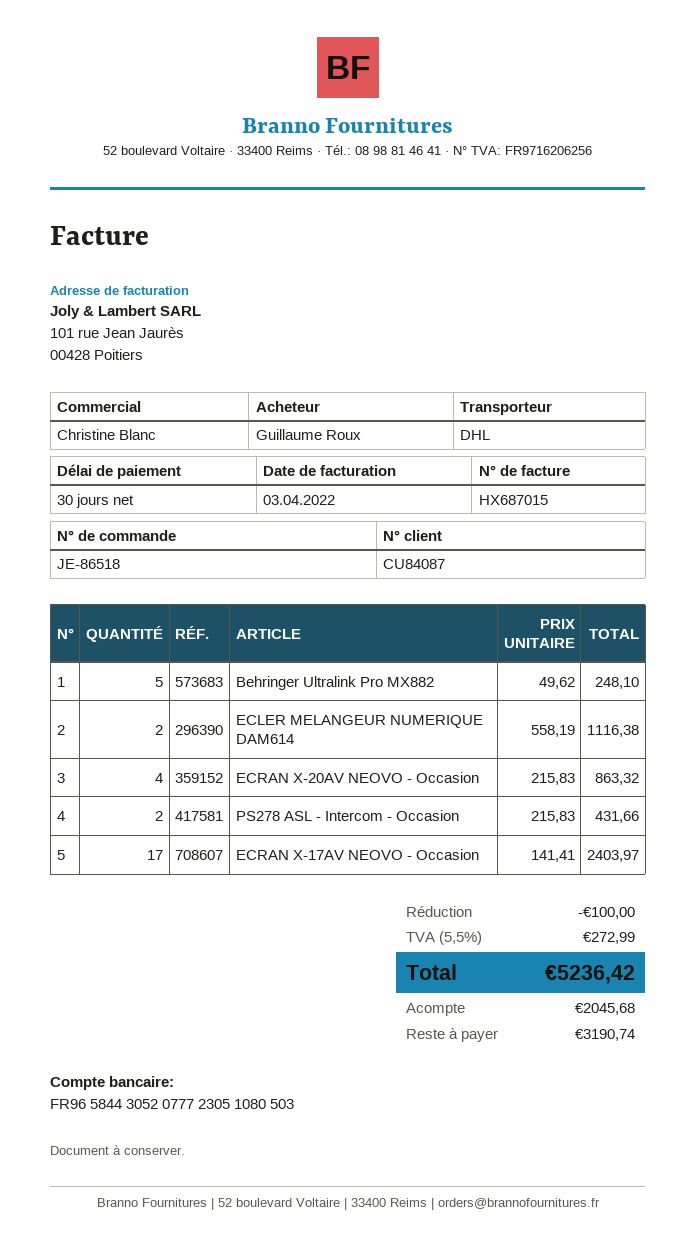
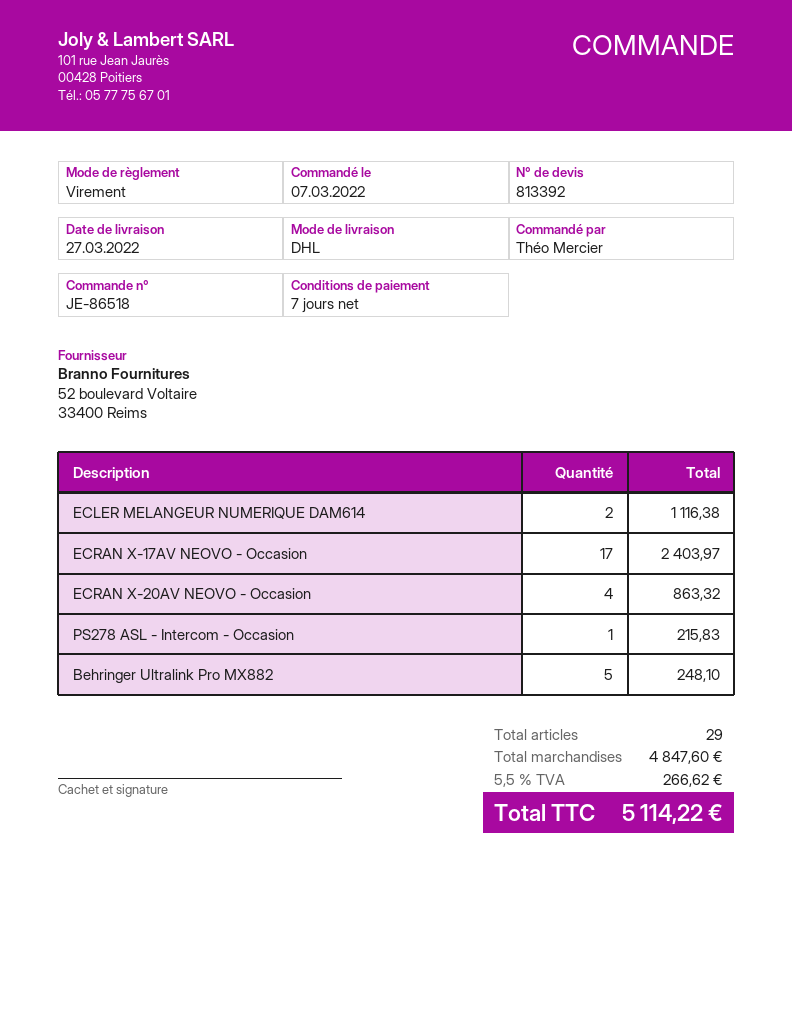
payment terms: 30 days -> 7 days
ordered by: Guillaume Roux -> Théo Mercier
PS278 ASL - Intercom - Occasion: 2 for 431.66 -> 1 for 215.83
discount: 100.00 -> none
tax: 5.5% = 272.99 -> 5.5% = 266.62
total: 5236.42 -> 5114.22

